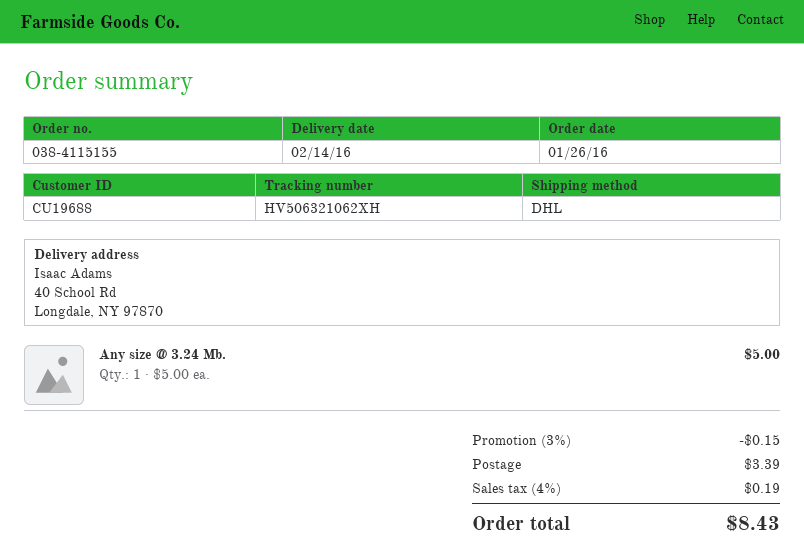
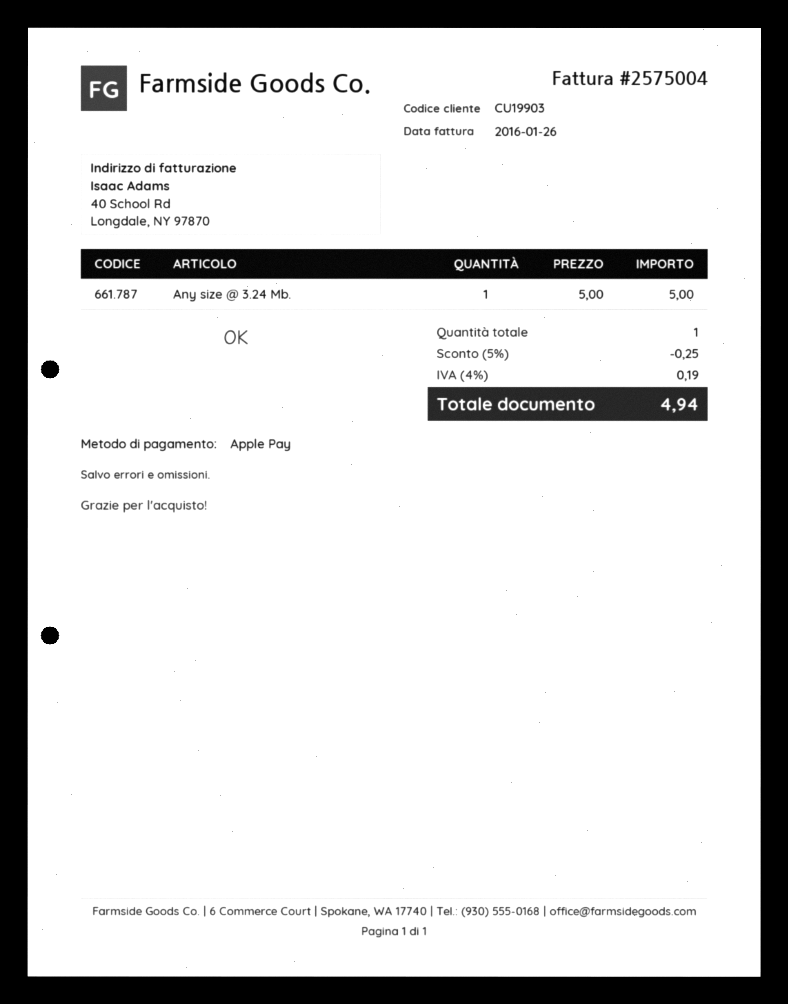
customer number: CU19688 -> CU19903
discount: 3% = 0.15 -> 5% = 0.25
shipping: 3.39 -> none
total: 8.43 -> 4.94

